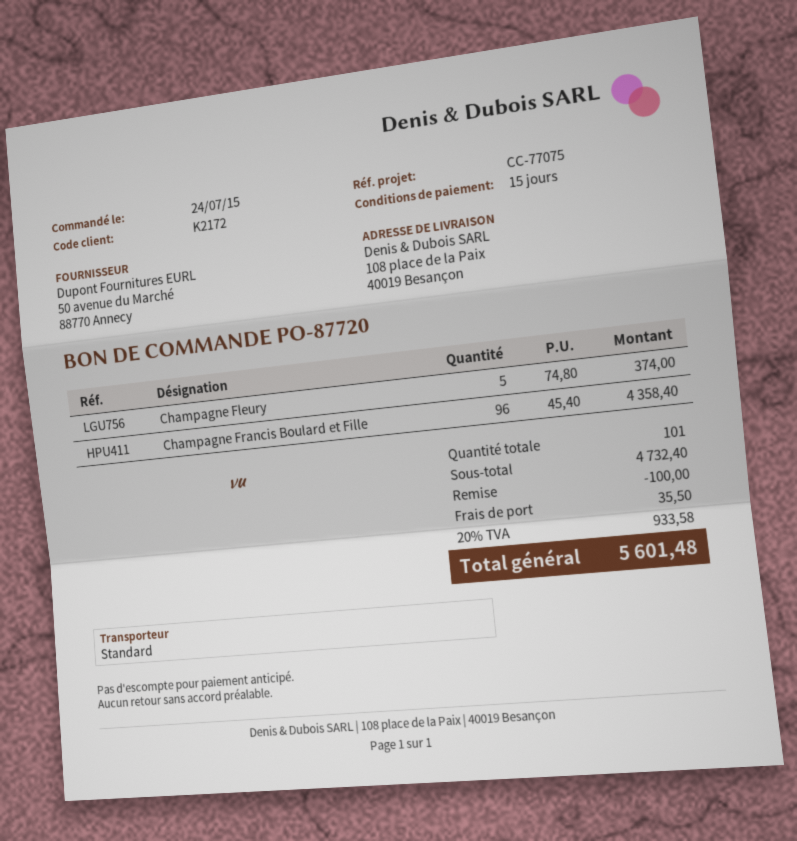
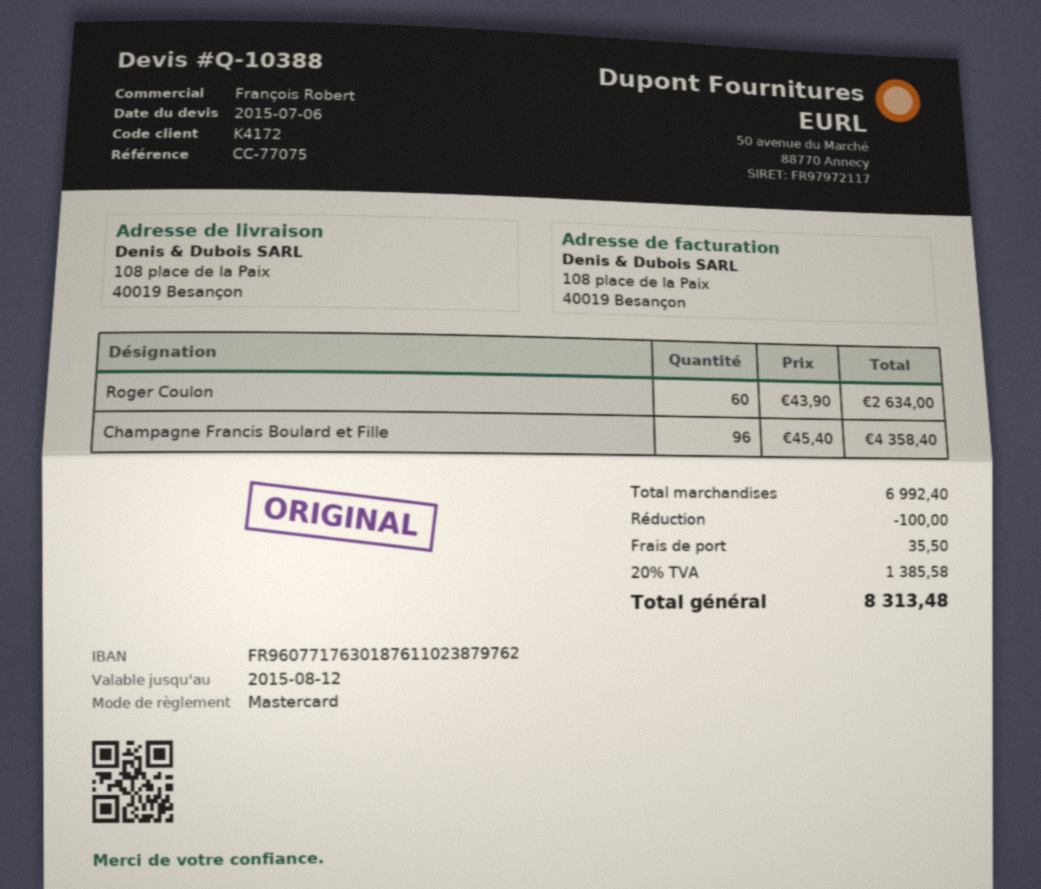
customer number: K2172 -> K4172
Champagne Fleury: 5 x 74.80 = 374.00 -> none
Roger Coulon: none -> 60 x 43.90 = 2634.00
subtotal: 4732.40 -> 6992.40
tax: 20% = 933.58 -> 20% = 1385.58
total: 5601.48 -> 8313.48

